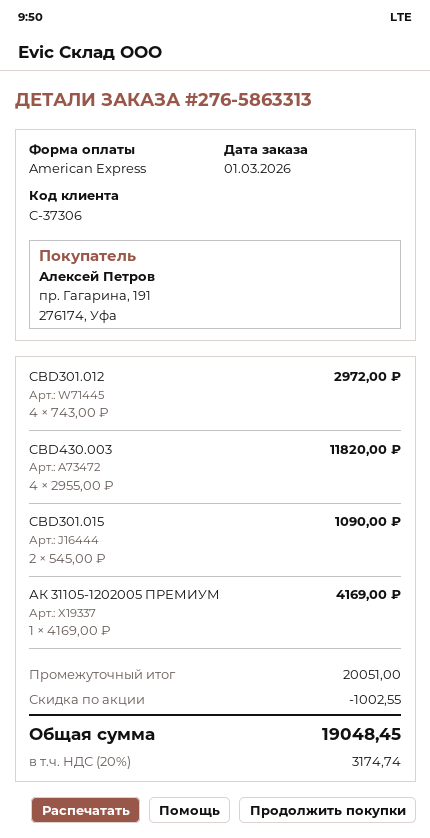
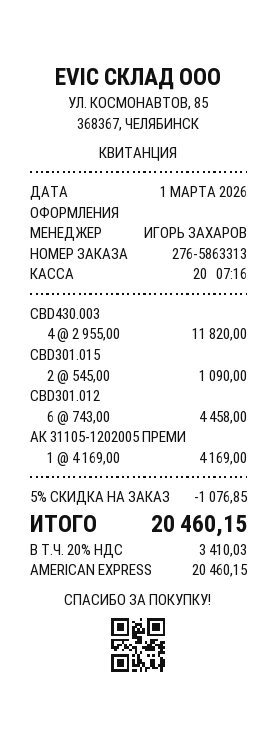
CBD301.012: 4 x 743.00 = 2972.00 -> 6 x 743.00 = 4458.00
discount: 1002.55 -> 1076.85
tax: 20% = 3174.74 -> 20% = 3410.03
total: 19048.45 -> 20460.15

